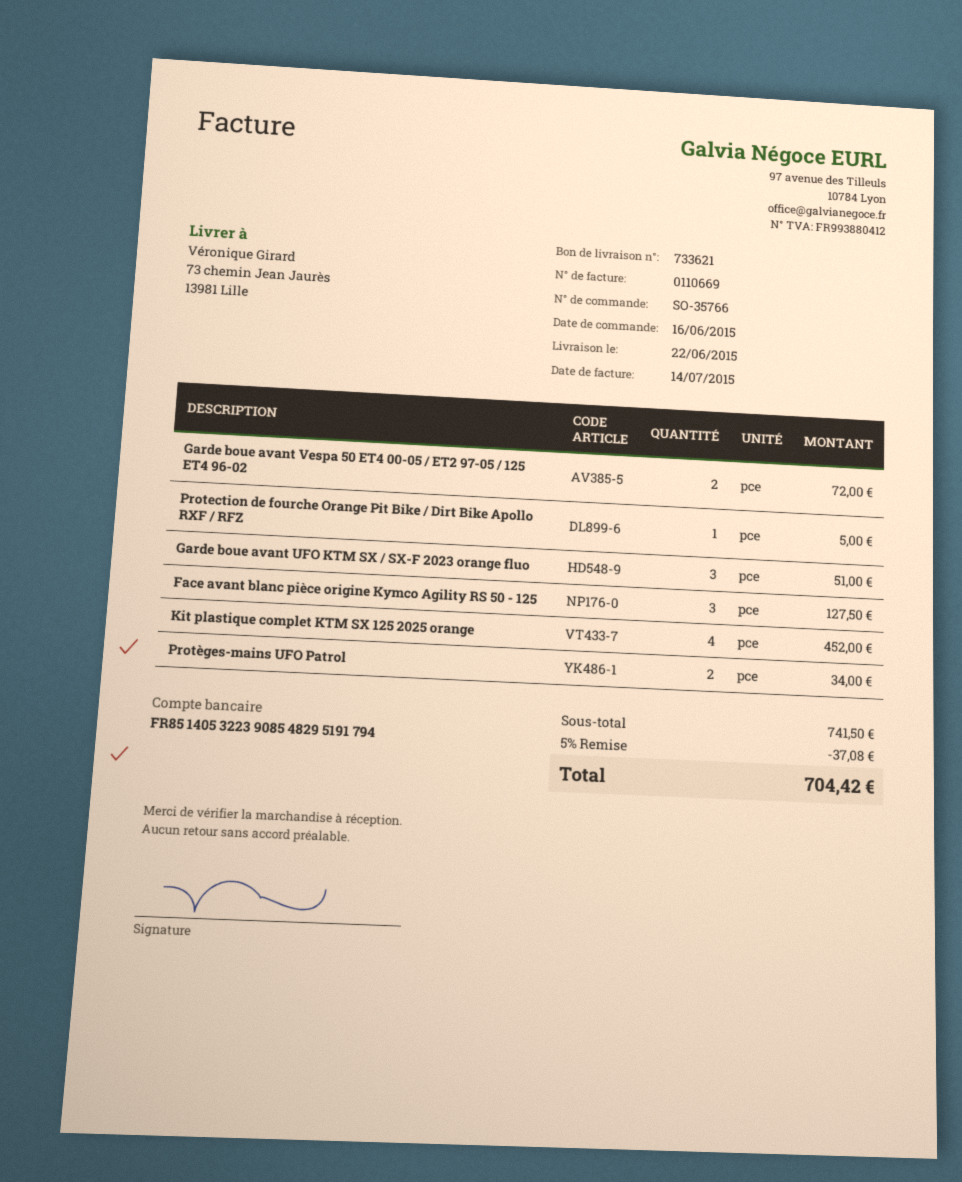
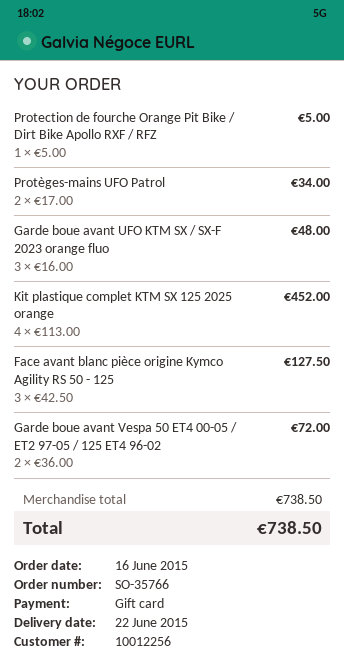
Garde boue avant UFO KTM SX / SX-F 2023 orange fluo: 3 for 51.00 -> 3 for 48.00
subtotal: 741.50 -> 738.50
discount: 5% = 37.08 -> none
total: 704.42 -> 738.50

